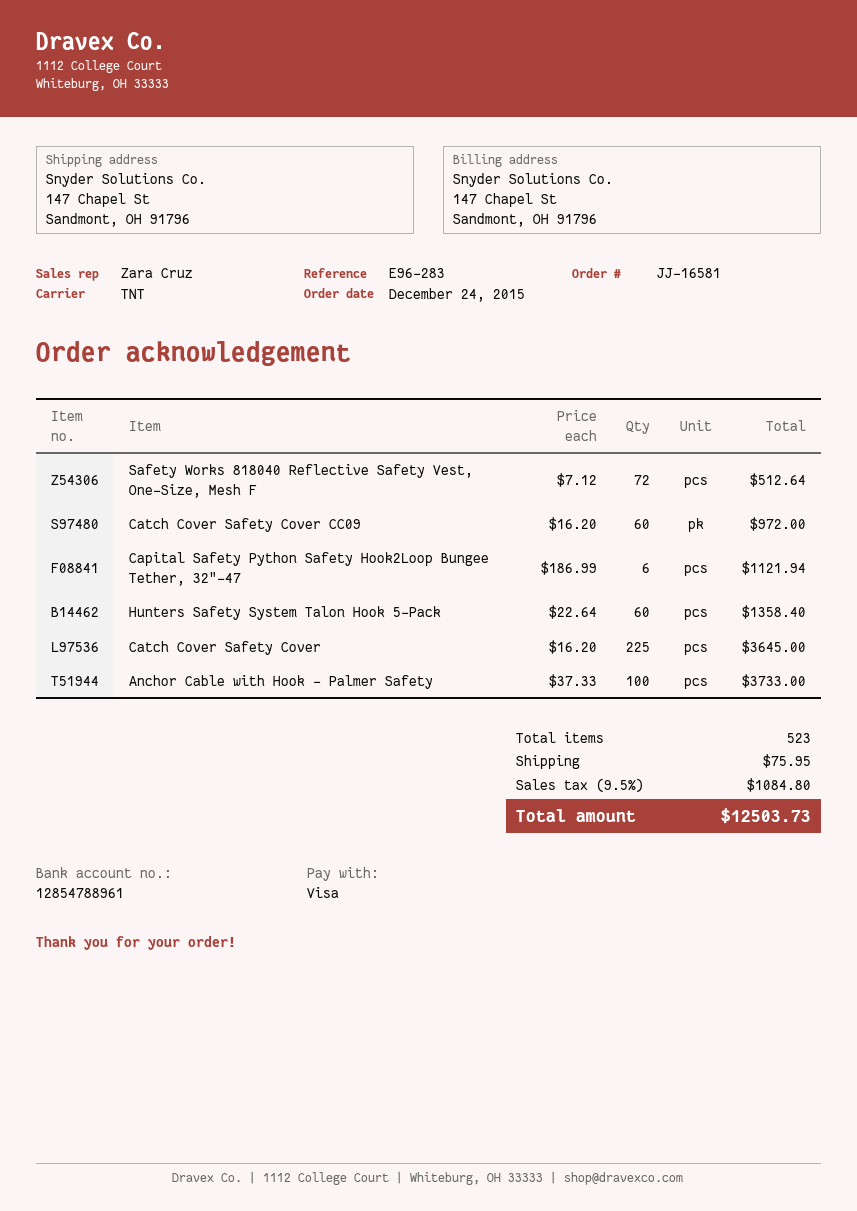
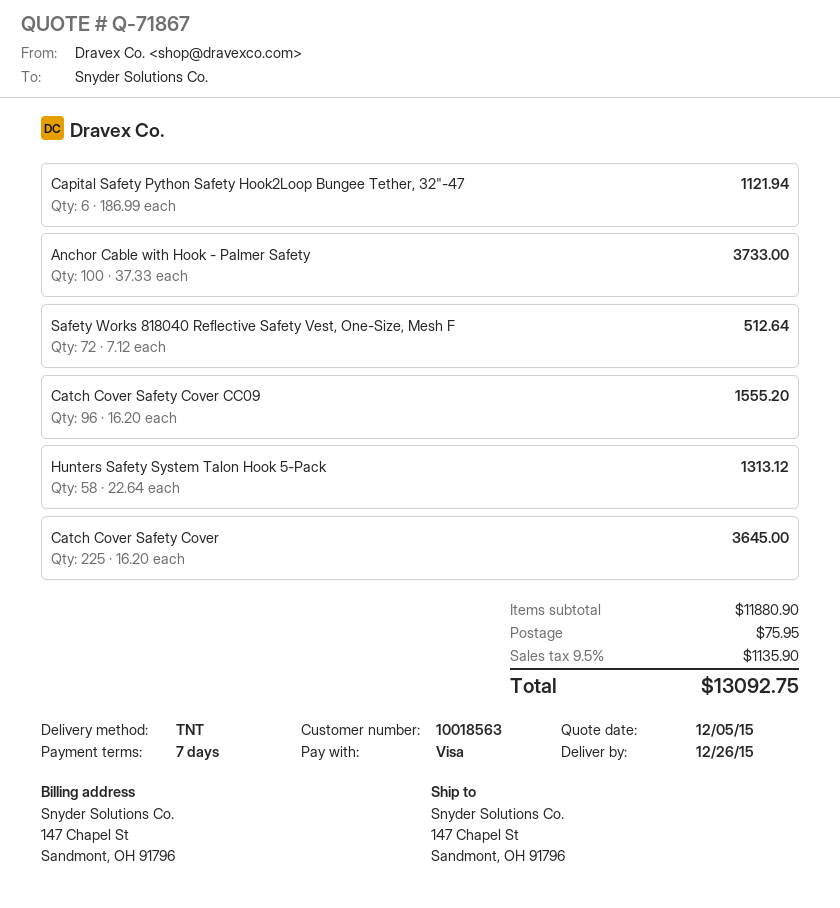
Catch Cover Safety Cover CC09: 60 x 16.20 = 972.00 -> 96 x 16.20 = 1555.20
Hunters Safety System Talon Hook 5-Pack: 60 x 22.64 = 1358.40 -> 58 x 22.64 = 1313.12
tax: 9.5% = 1084.80 -> 9.5% = 1135.90
total: 12503.73 -> 13092.75

